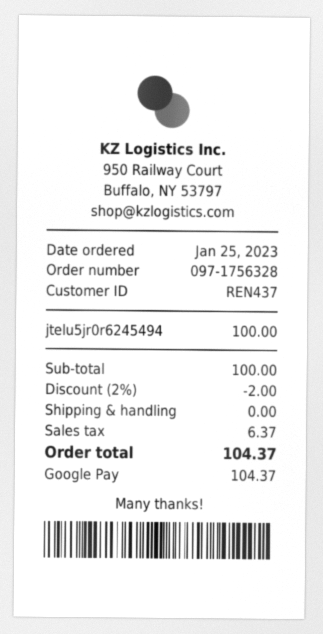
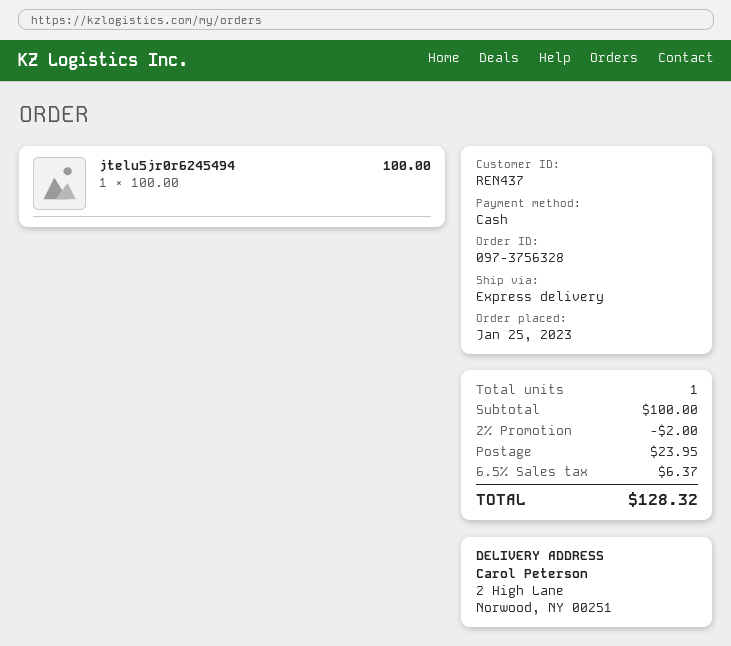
order number: 097-1756328 -> 097-3756328
payment method: Google Pay -> cash
shipping: 0.00 -> 23.95
total: 104.37 -> 128.32

